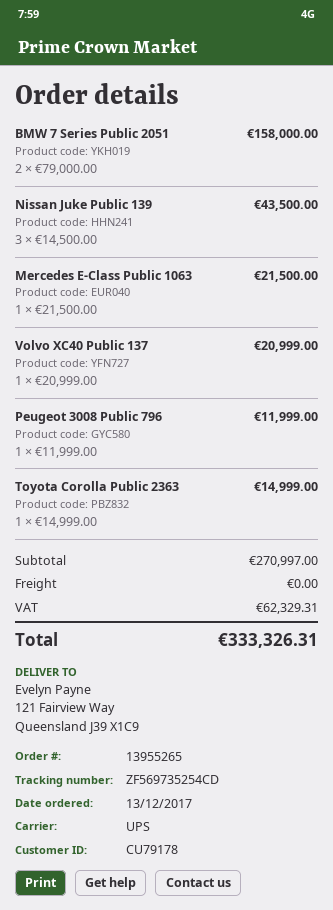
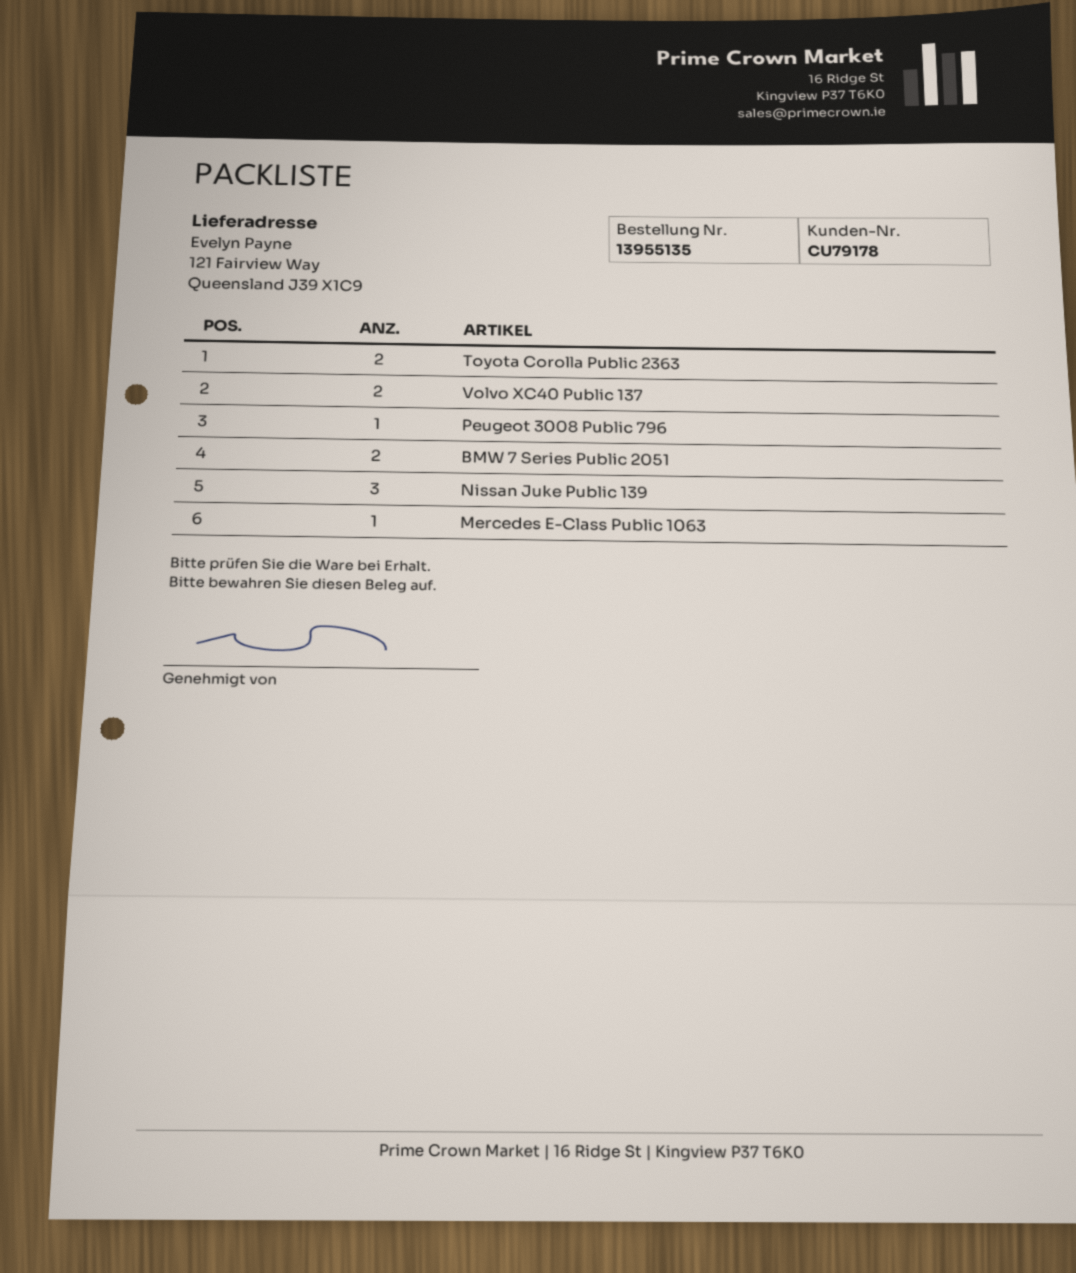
order number: 13955265 -> 13955135
Volvo XC40 Public 137: 1 -> 2
Toyota Corolla Public 2363: 1 -> 2

